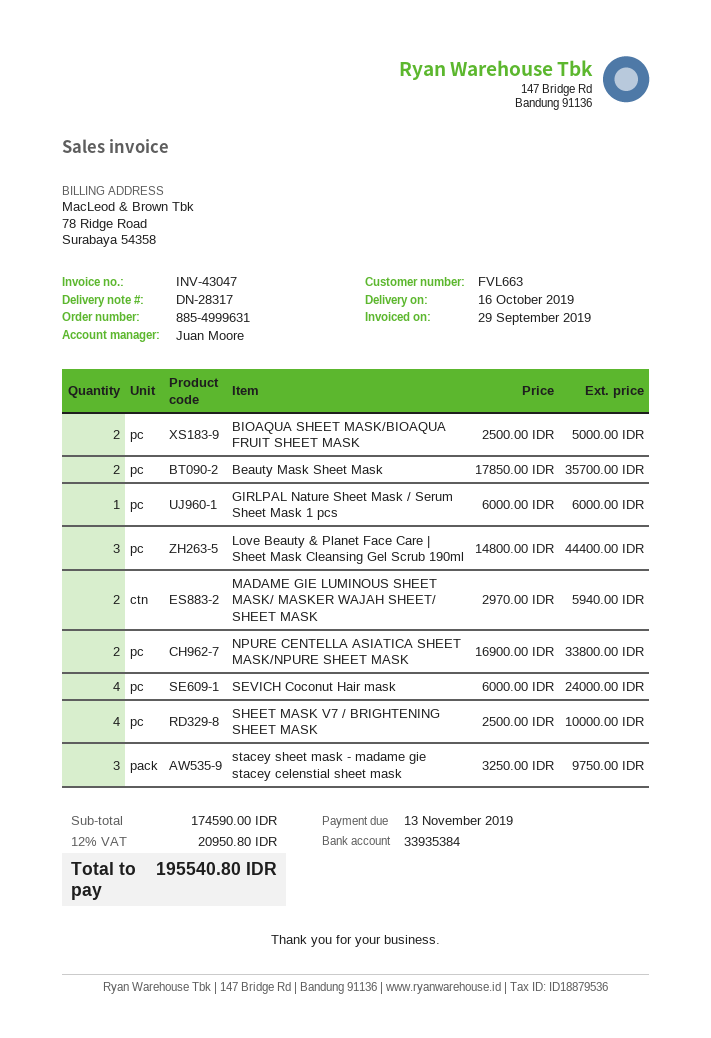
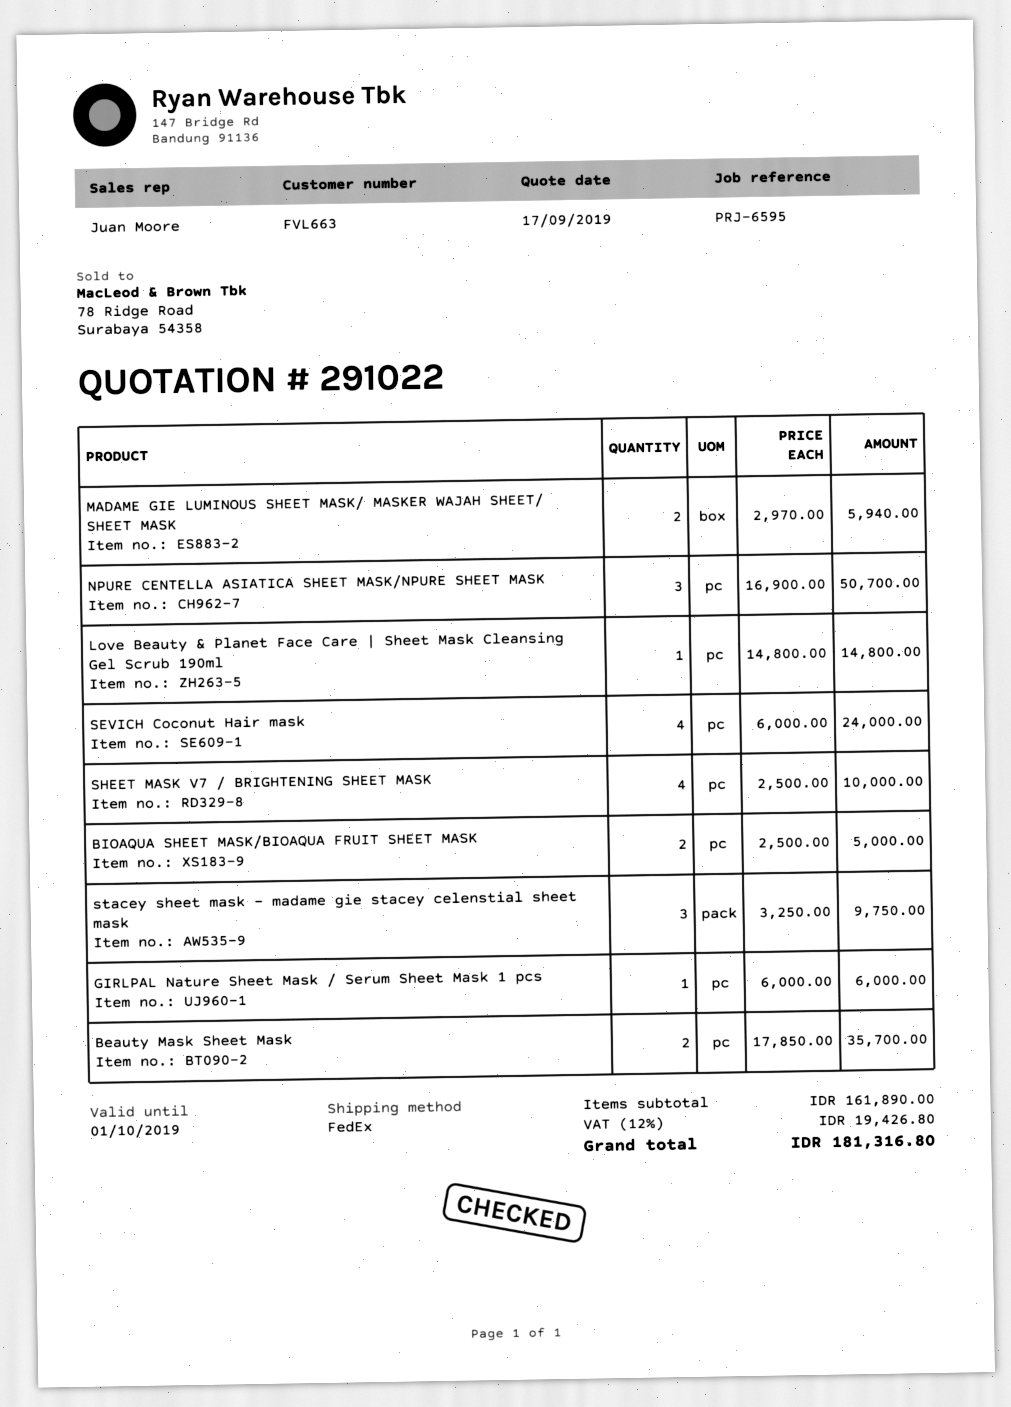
Love Beauty & Planet Face Care | Sheet Mask Cleansing Gel Scrub 190ml: 3 x 14800.00 = 44400.00 -> 1 x 14800.00 = 14800.00
NPURE CENTELLA ASIATICA SHEET MASK/NPURE SHEET MASK: 2 x 16900.00 = 33800.00 -> 3 x 16900.00 = 50700.00
subtotal: 174590.00 -> 161890.00
tax: 12% = 20950.80 -> 12% = 19426.80
total: 195540.80 -> 181316.80

